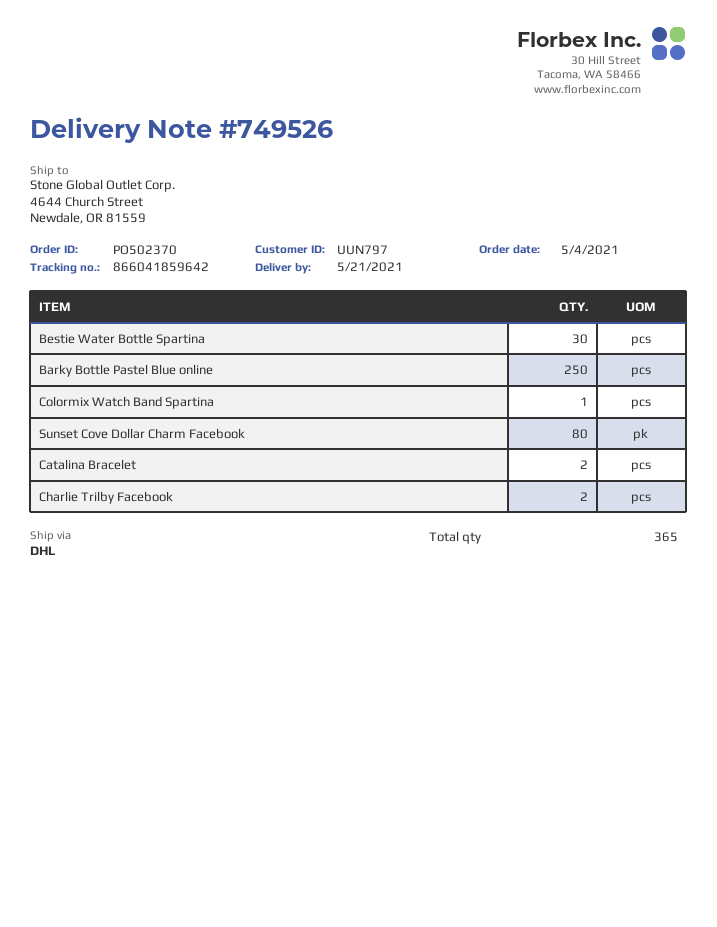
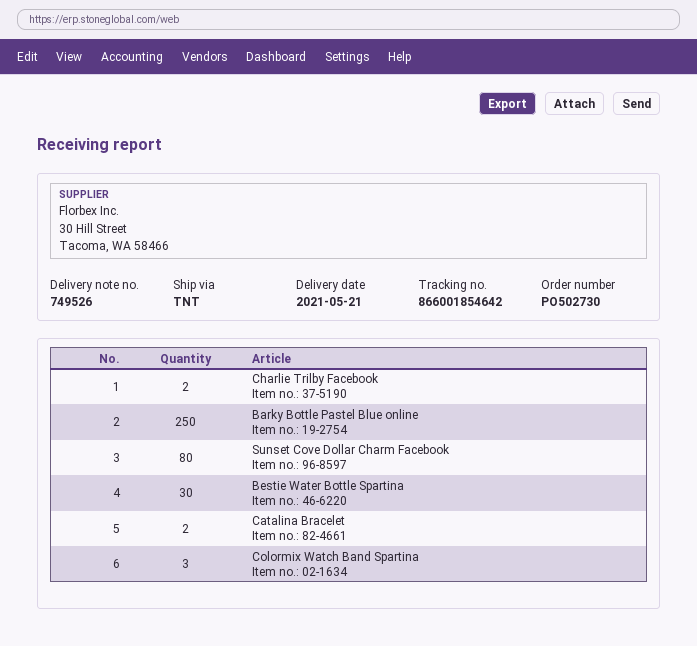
order number: PO502370 -> PO502730
shipping method: DHL -> TNT
tracking number: 866041859642 -> 866001854642
Colormix Watch Band Spartina: 1 -> 3

